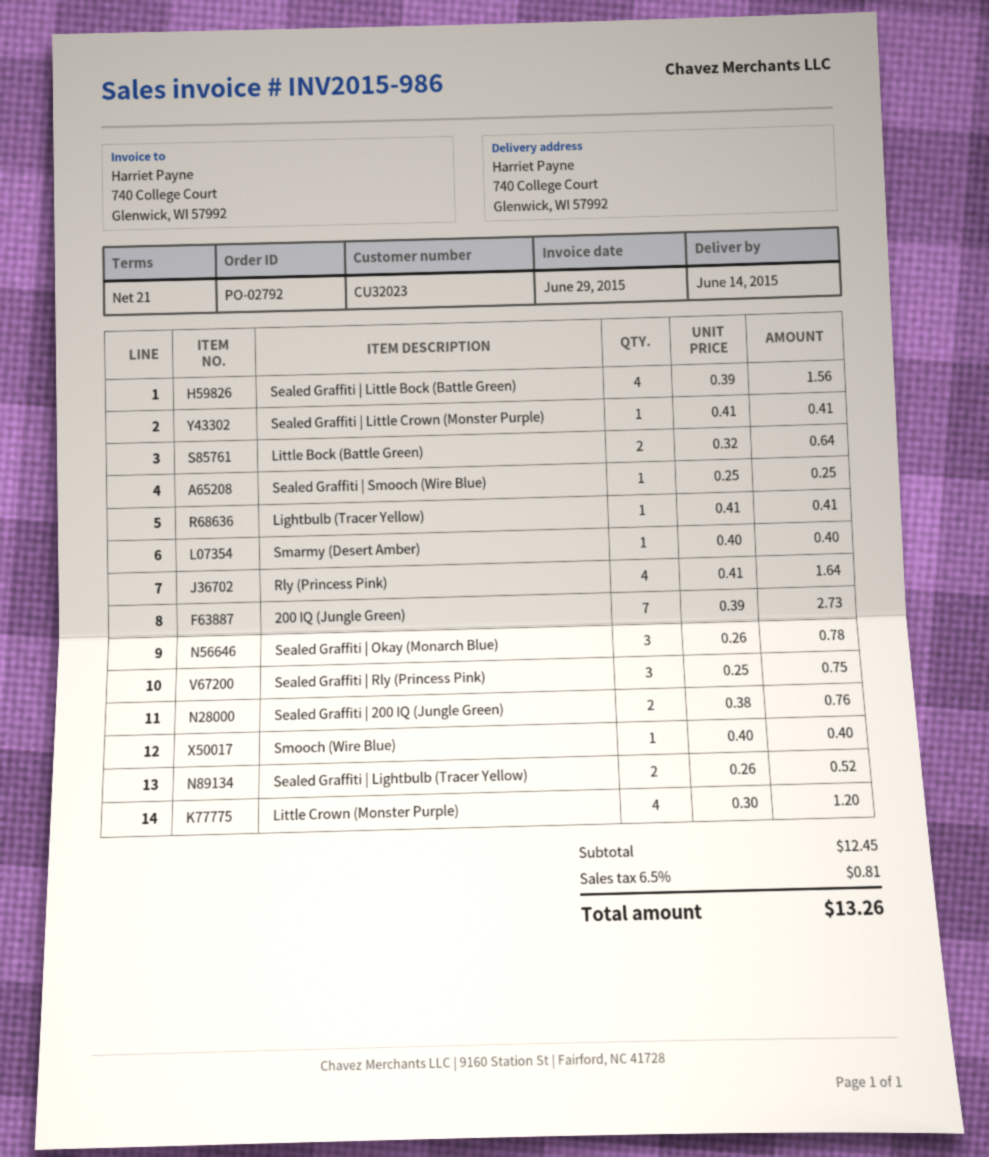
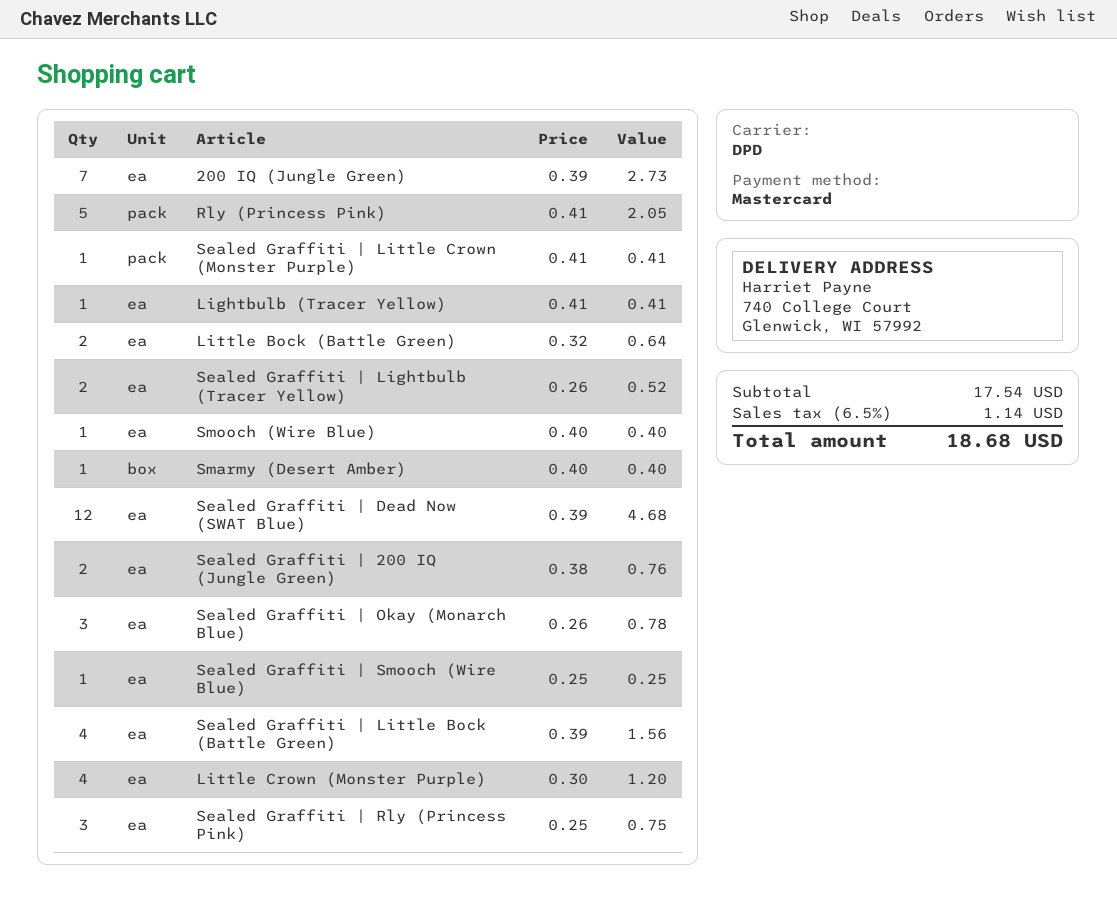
Rly (Princess Pink): 4 x 0.41 = 1.64 -> 5 x 0.41 = 2.05
Sealed Graffiti | Dead Now (SWAT Blue): none -> 12 x 0.39 = 4.68
subtotal: 12.45 -> 17.54
tax: 6.5% = 0.81 -> 6.5% = 1.14
total: 13.26 -> 18.68

